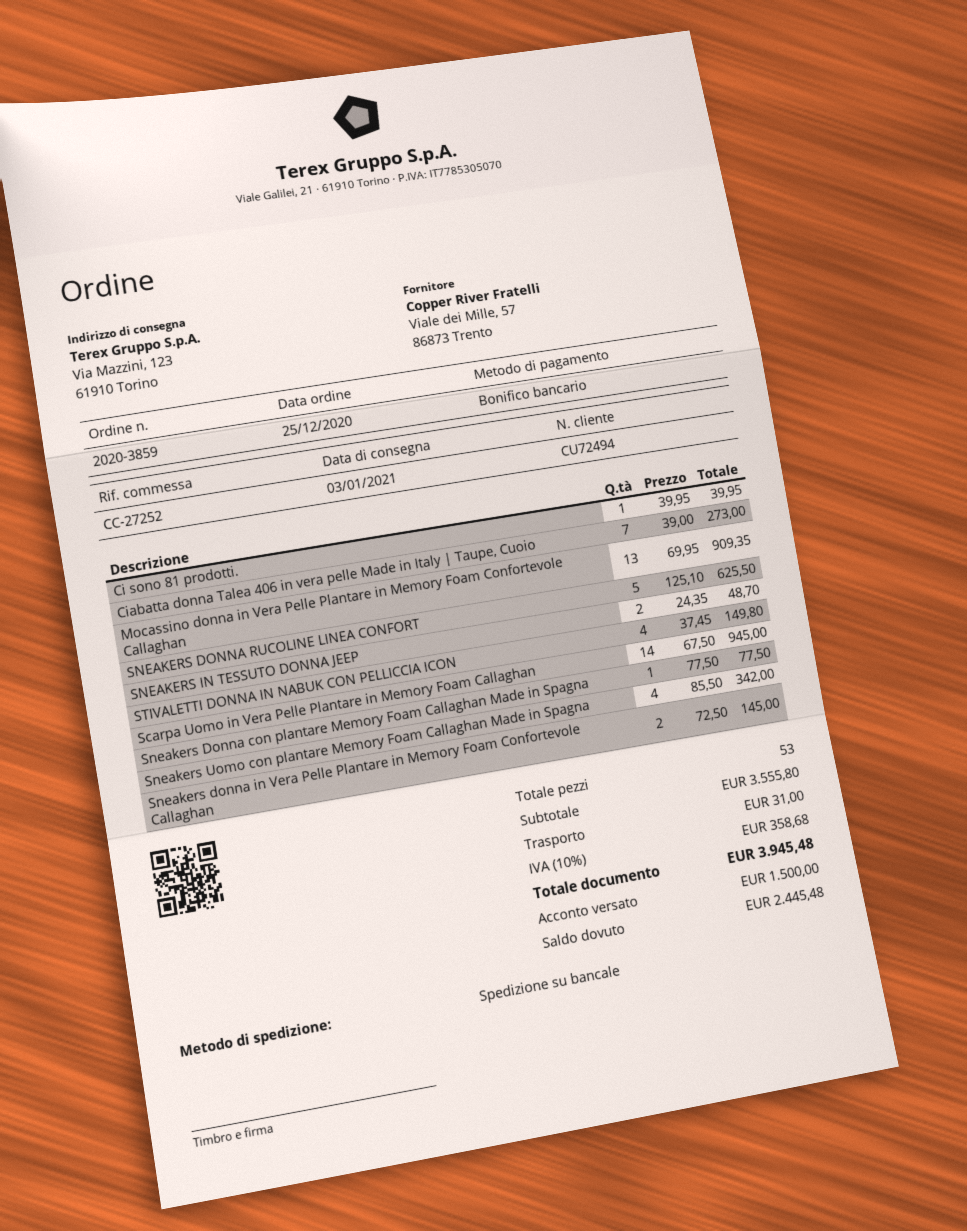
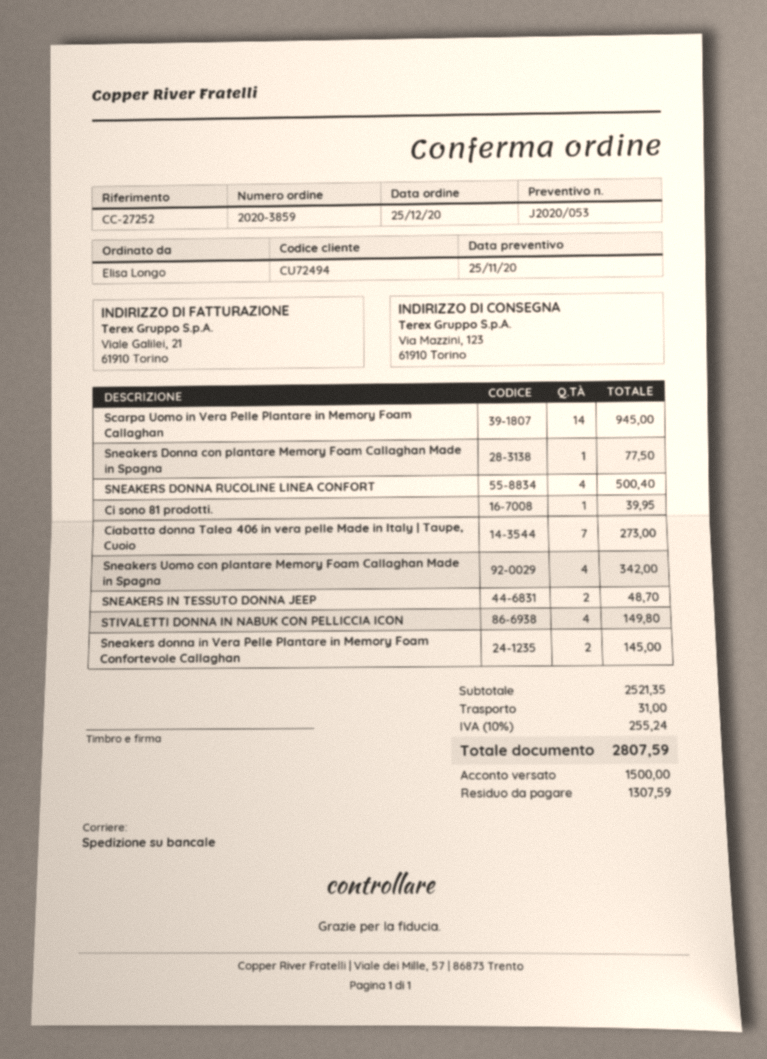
Mocassino donna in Vera Pelle Plantare in Memory Foam Confortevole Callaghan: 13 for 909.35 -> none
SNEAKERS DONNA RUCOLINE LINEA CONFORT: 5 for 625.50 -> 4 for 500.40
subtotal: 3555.80 -> 2521.35
tax: 10% = 358.68 -> 10% = 255.24
total: 3945.48 -> 2807.59
balance: 2445.48 -> 1307.59

